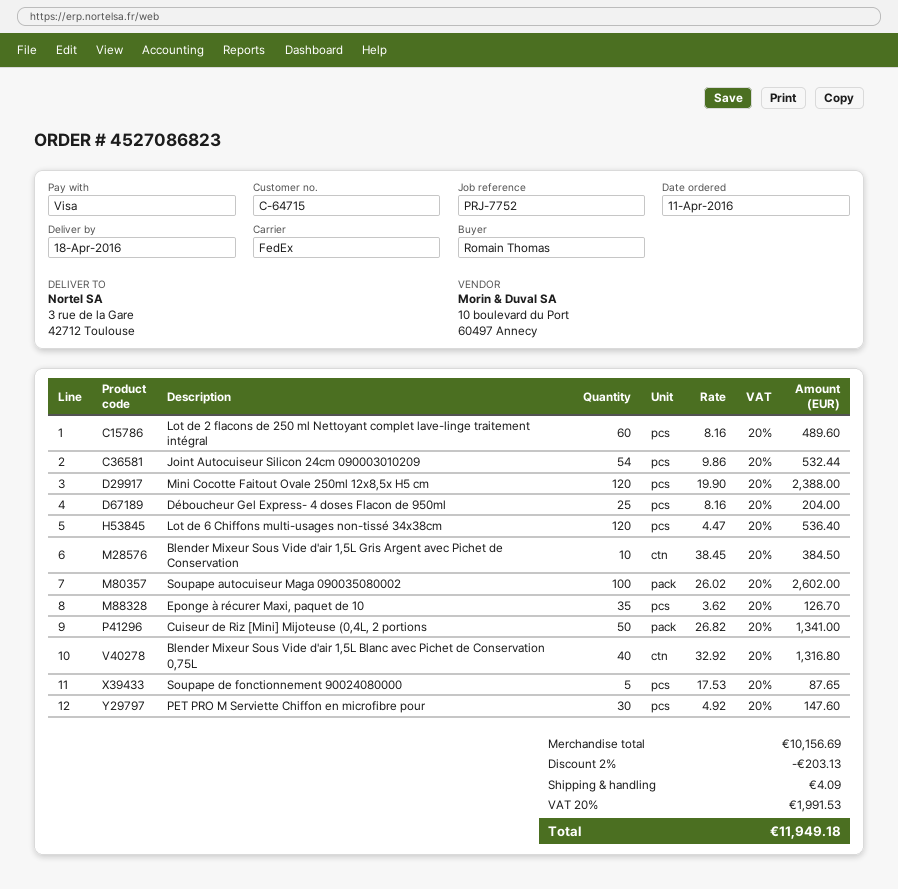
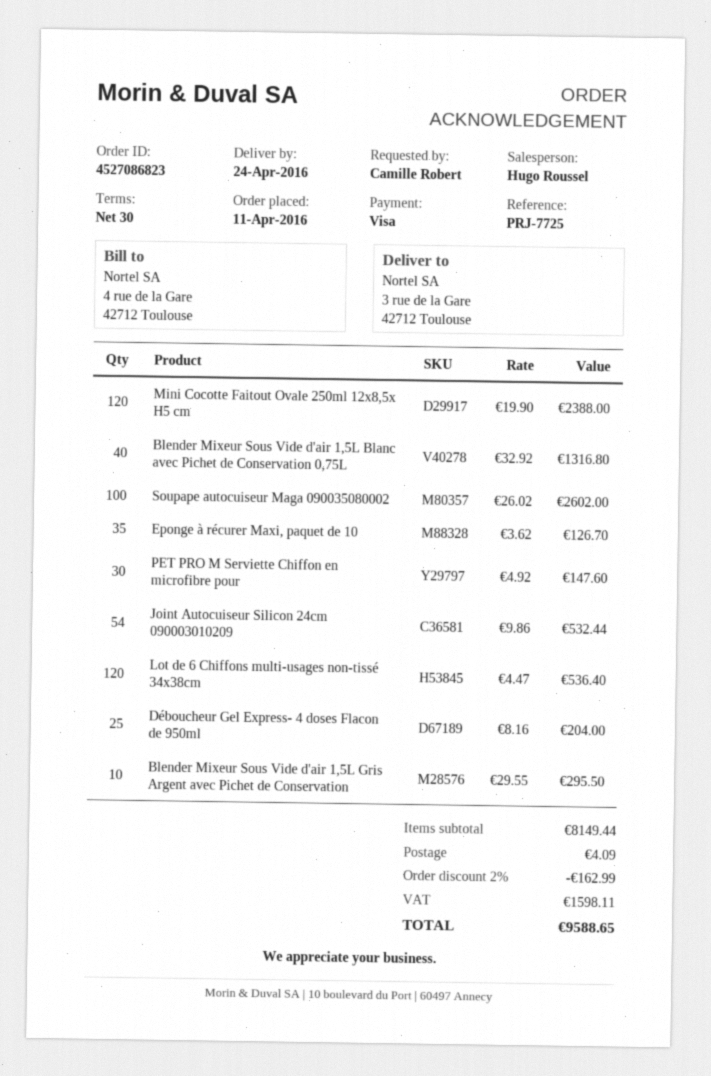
delivery date: 2016-04-18 -> 2016-04-24
reference: PRJ-7752 -> PRJ-7725
ordered by: Romain Thomas -> Camille Robert
Lot de 2 flacons de 250 ml Nettoyant complet lave-linge traitement intégral: 60 x 8.16 = 489.60 -> none
Blender Mixeur Sous Vide d'air 1,5L Gris Argent avec Pichet de Conservation: 10 x 38.45 = 384.50 -> 10 x 29.55 = 295.50
Cuiseur de Riz [Mini] Mijoteuse (0,4L, 2 portions: 50 x 26.82 = 1341.00 -> none
Soupape de fonctionnement 90024080000: 5 x 17.53 = 87.65 -> none
subtotal: 10156.69 -> 8149.44
discount: 2% = 203.13 -> 2% = 162.99
tax: 1991.53 -> 1598.11
total: 11949.18 -> 9588.65

